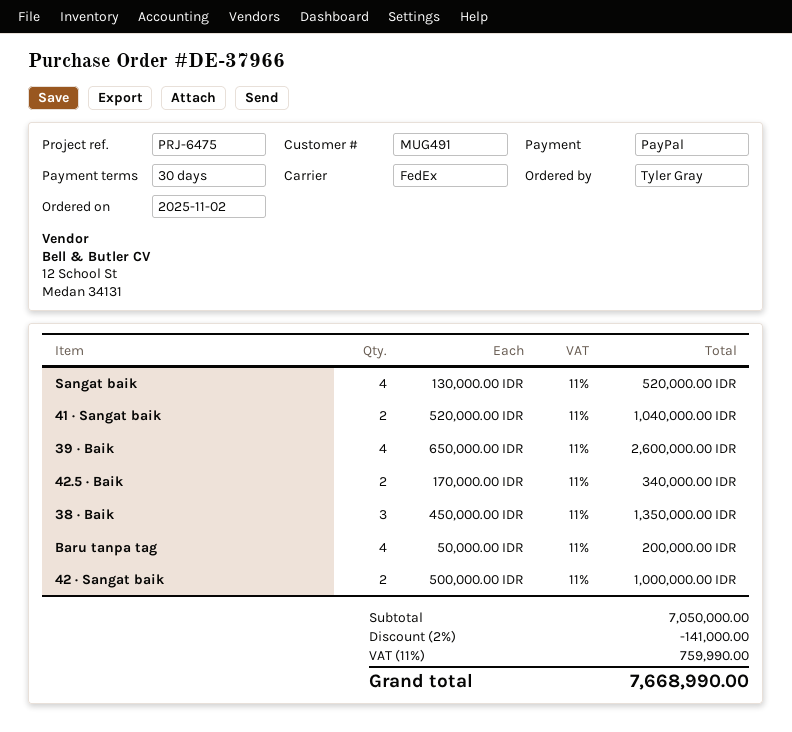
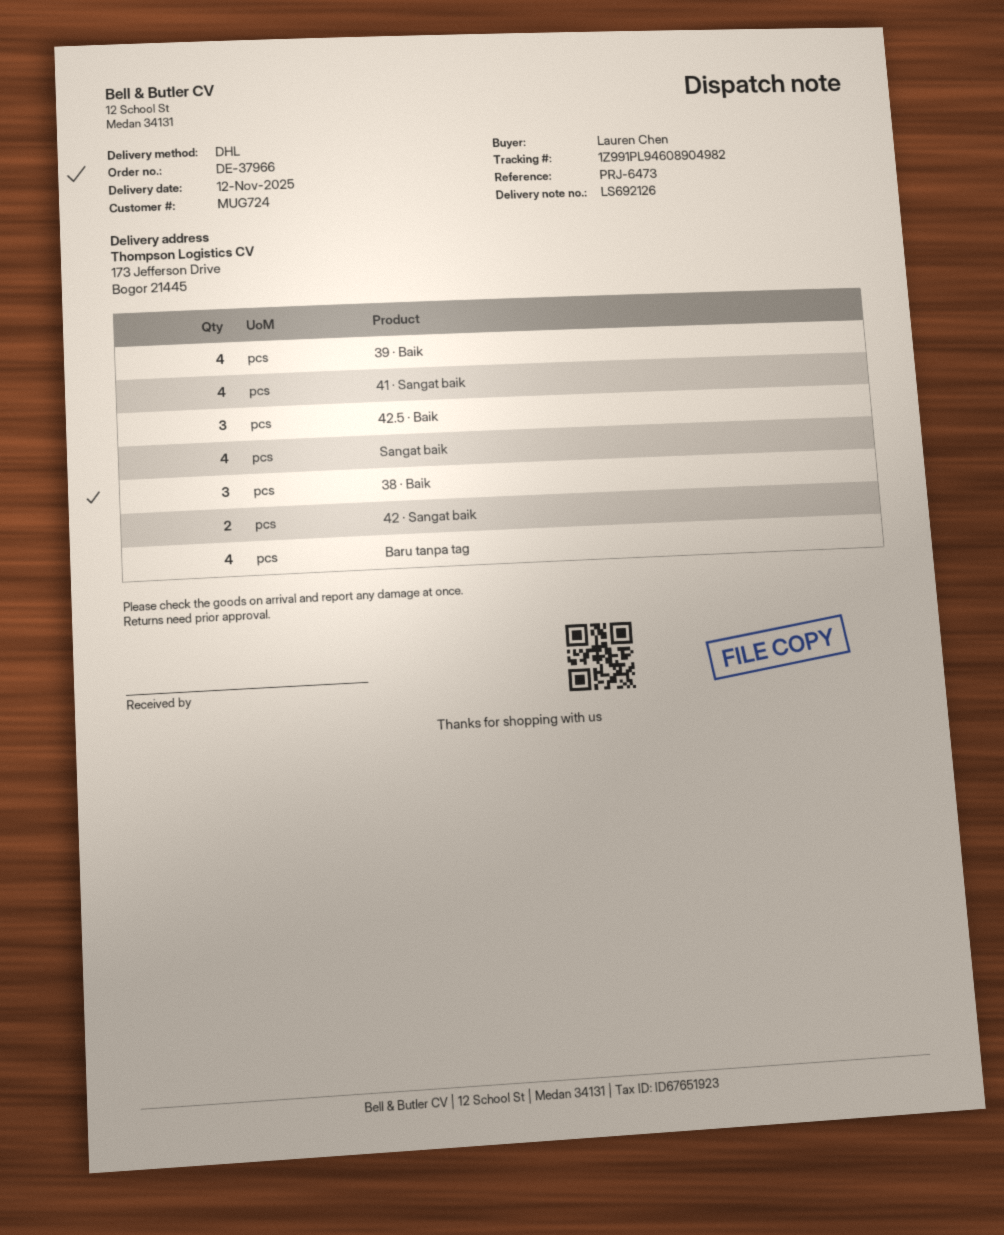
customer number: MUG491 -> MUG724
reference: PRJ-6475 -> PRJ-6473
ordered by: Tyler Gray -> Lauren Chen
shipping method: FedEx -> DHL
41 · Sangat baik: 2 -> 4
42.5 · Baik: 2 -> 3

